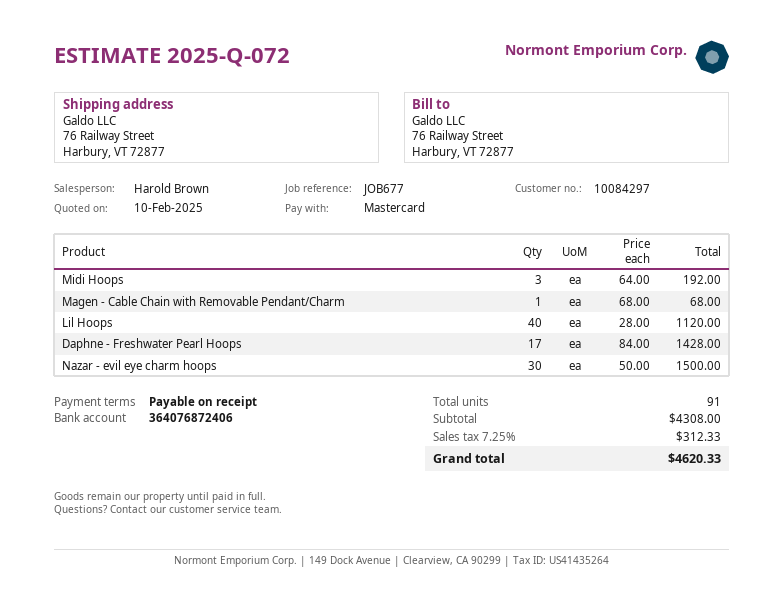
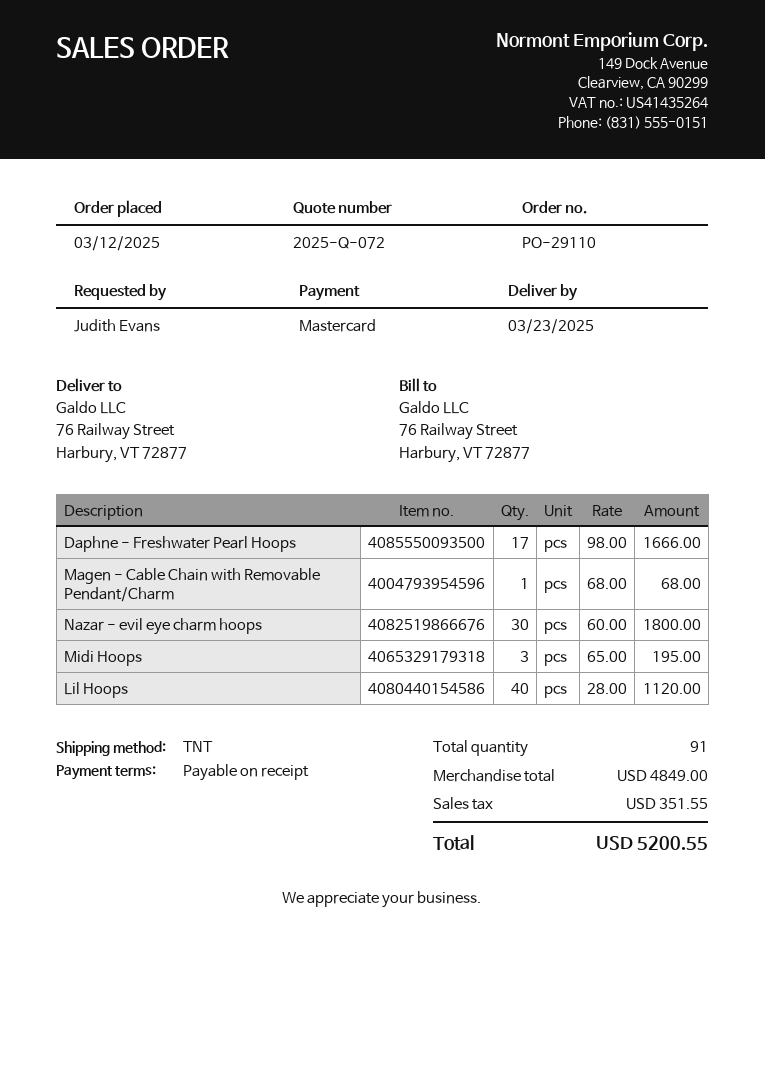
Midi Hoops: 3 x 64.00 = 192.00 -> 3 x 65.00 = 195.00
Daphne - Freshwater Pearl Hoops: 17 x 84.00 = 1428.00 -> 17 x 98.00 = 1666.00
Nazar - evil eye charm hoops: 30 x 50.00 = 1500.00 -> 30 x 60.00 = 1800.00
subtotal: 4308.00 -> 4849.00
tax: 312.33 -> 351.55
total: 4620.33 -> 5200.55

